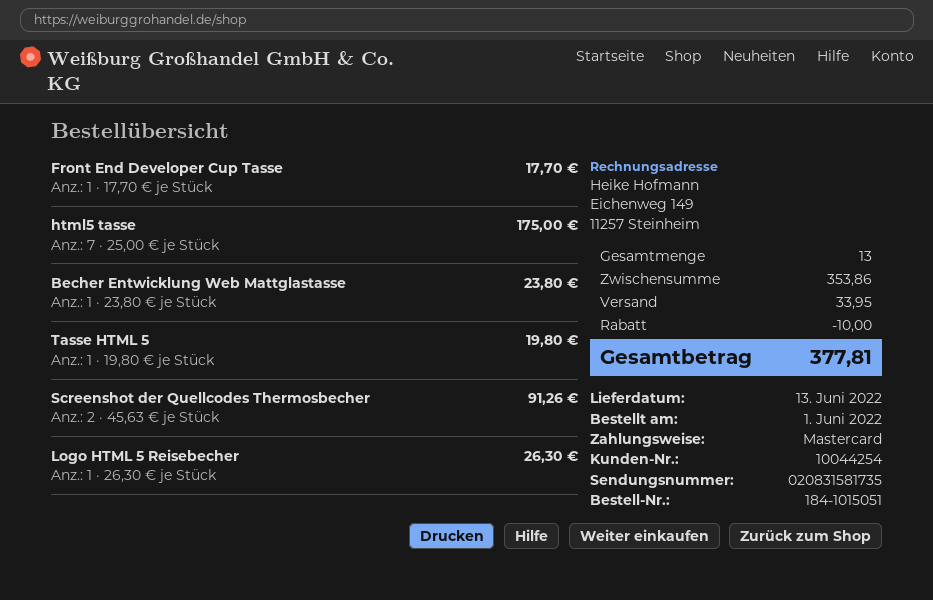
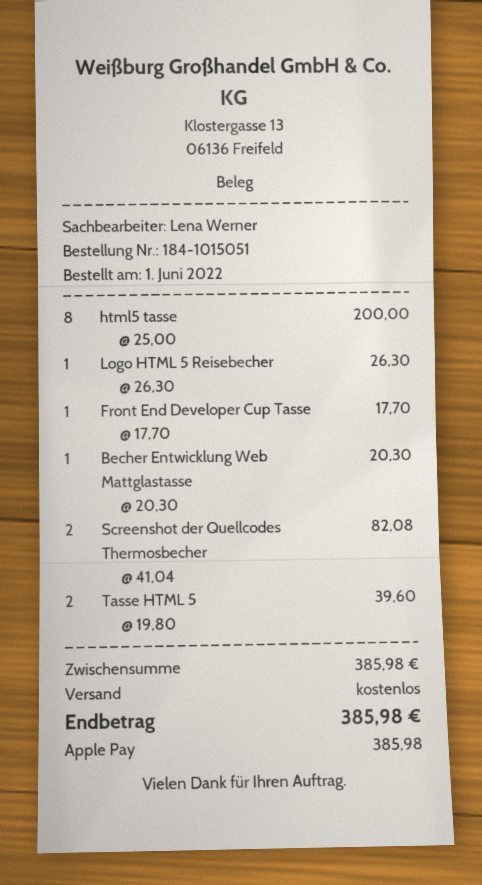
payment method: Mastercard -> Apple Pay
html5 tasse: 7 x 25.00 = 175.00 -> 8 x 25.00 = 200.00
Becher Entwicklung Web Mattglastasse: 1 x 23.80 = 23.80 -> 1 x 20.30 = 20.30
Tasse HTML 5: 1 x 19.80 = 19.80 -> 2 x 19.80 = 39.60
Screenshot der Quellcodes Thermosbecher: 2 x 45.63 = 91.26 -> 2 x 41.04 = 82.08
subtotal: 353.86 -> 385.98
discount: 10.00 -> none
shipping: 33.95 -> 0.00
total: 377.81 -> 385.98

